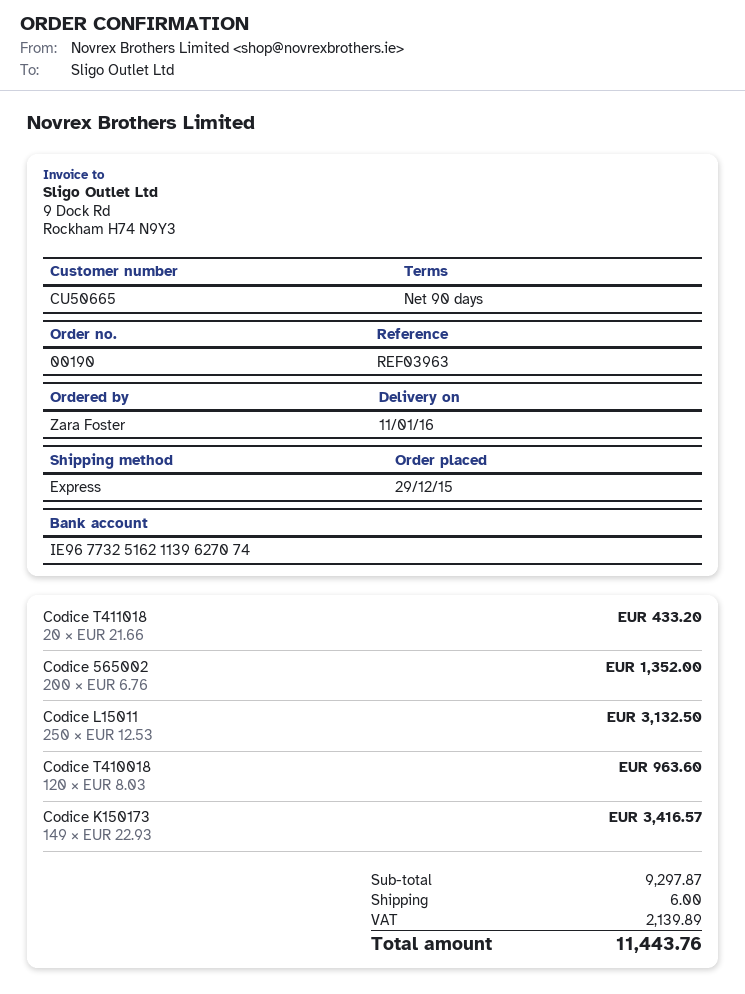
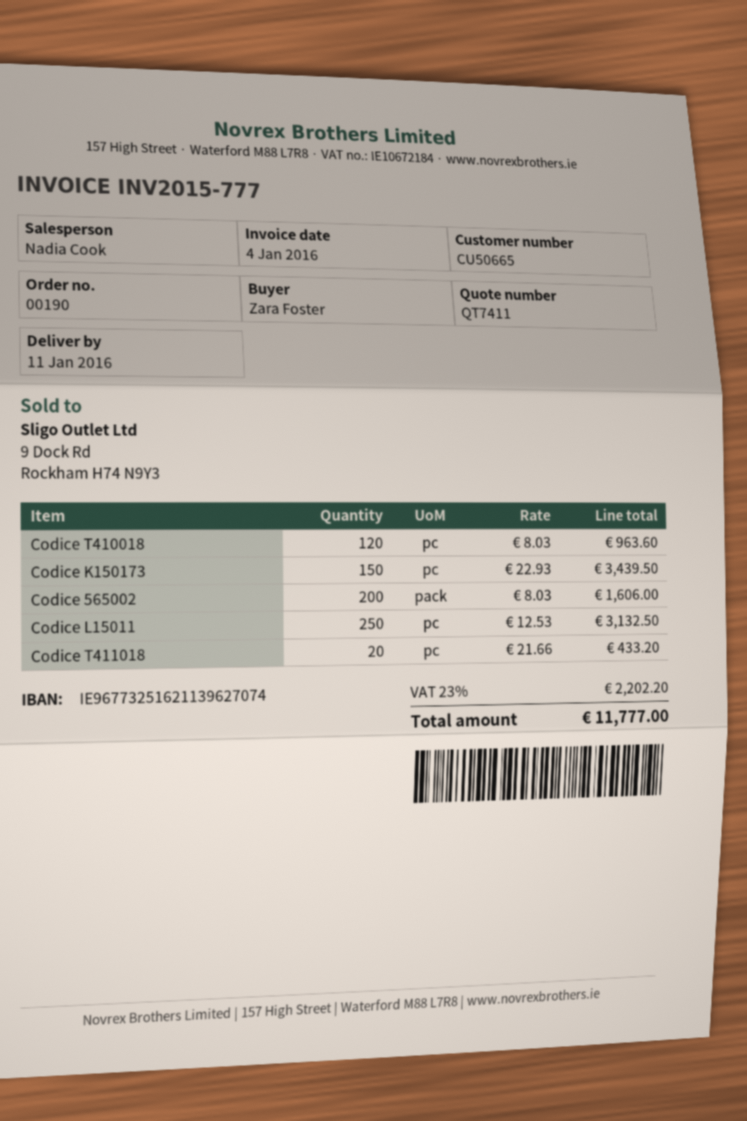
Codice 565002: 200 x 6.76 = 1352.00 -> 200 x 8.03 = 1606.00
Codice K150173: 149 x 22.93 = 3416.57 -> 150 x 22.93 = 3439.50
shipping: 6.00 -> none
tax: 2139.89 -> 2202.20
total: 11443.76 -> 11777.00

